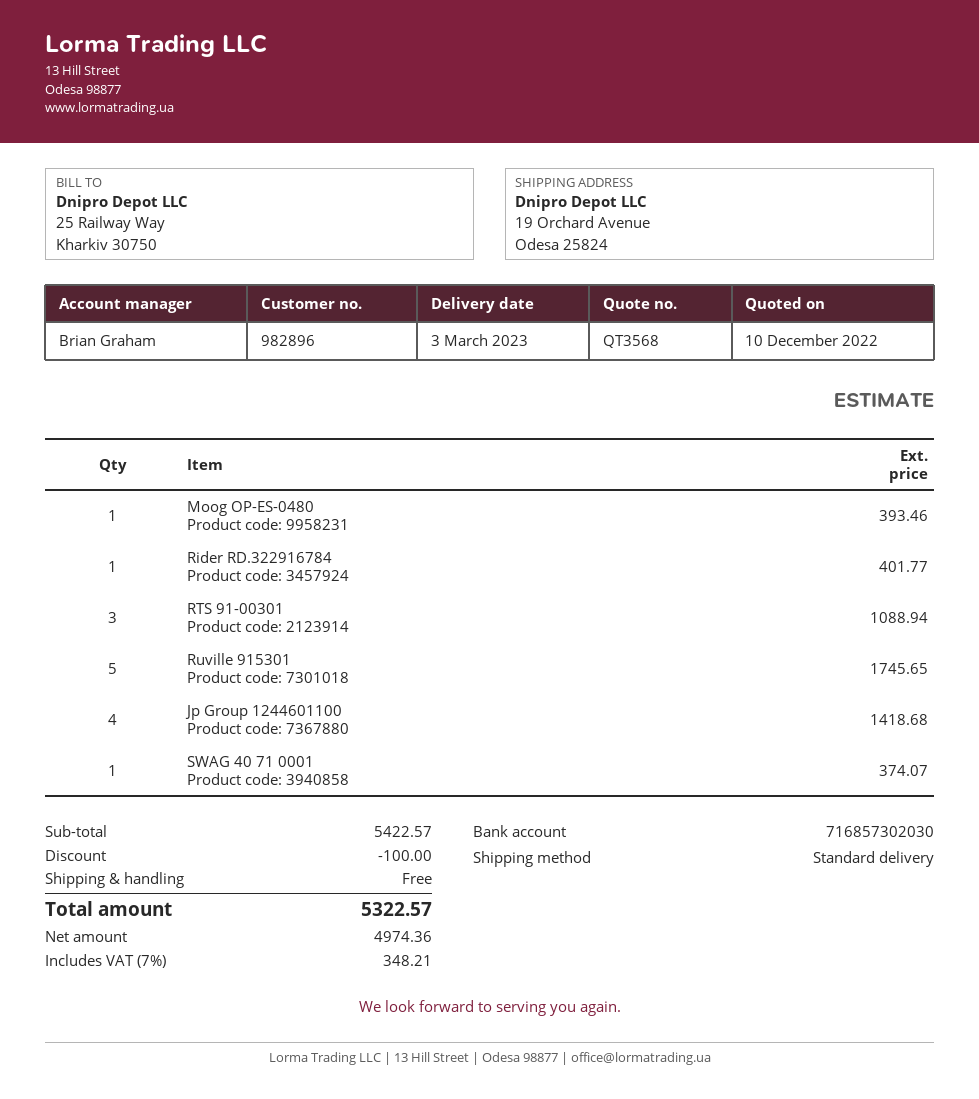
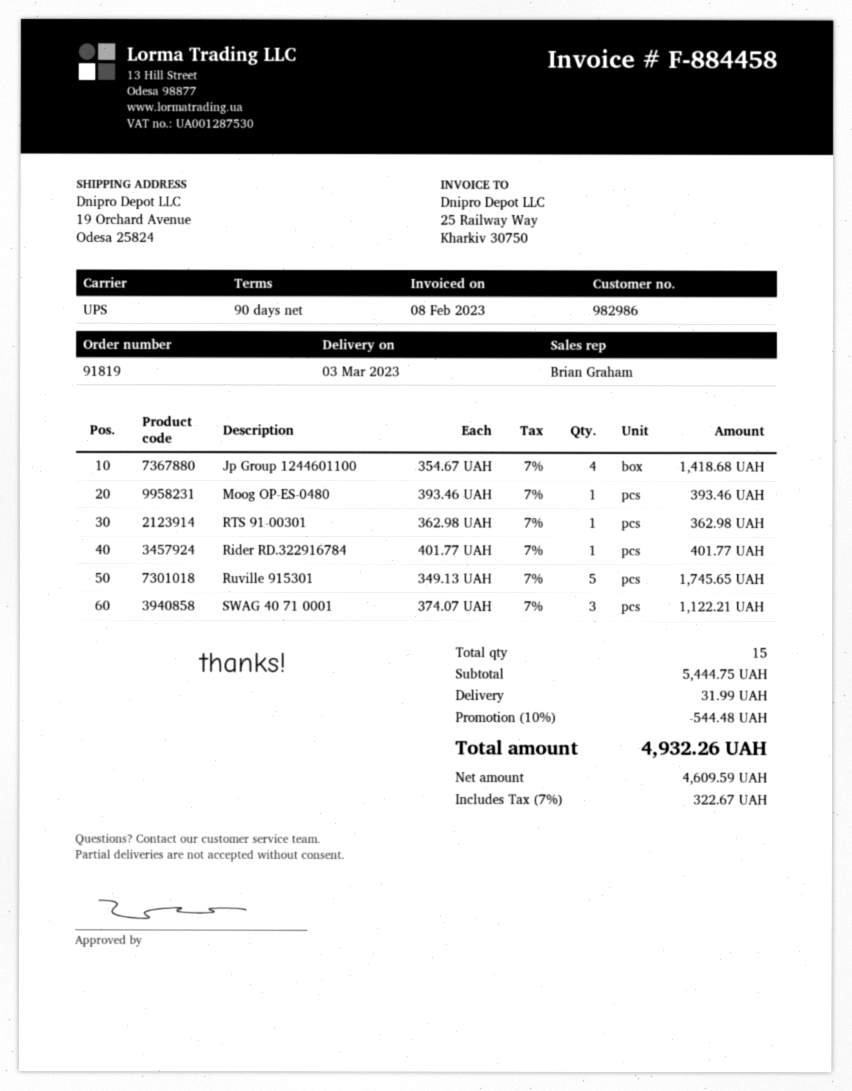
customer number: 982896 -> 982986
shipping method: standard -> UPS
RTS 91-00301: 3 for 1088.94 -> 1 for 362.98
SWAG 40 71 0001: 1 for 374.07 -> 3 for 1122.21
subtotal: 5422.57 -> 5444.75
discount: 100.00 -> 544.48
shipping: 0.00 -> 31.99
net: 4974.36 -> 4609.59
tax: 7% = 348.21 -> 7% = 322.67
total: 5322.57 -> 4932.26

